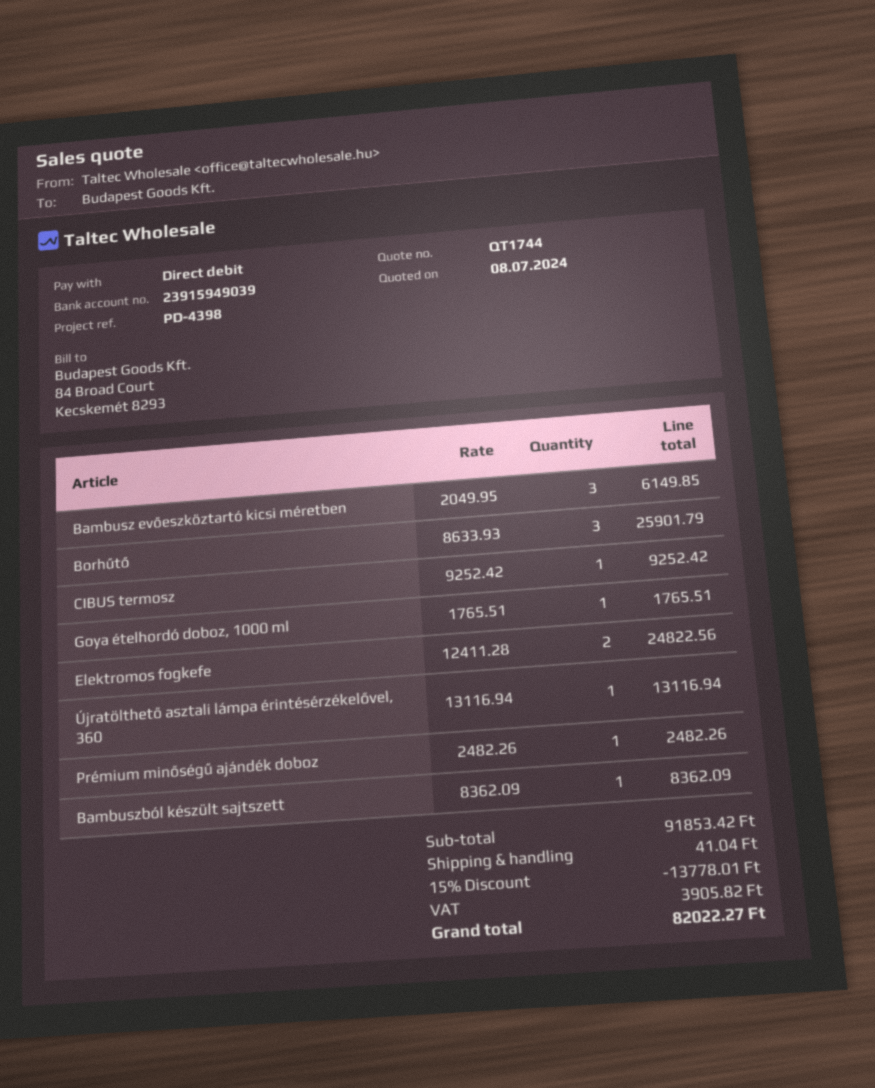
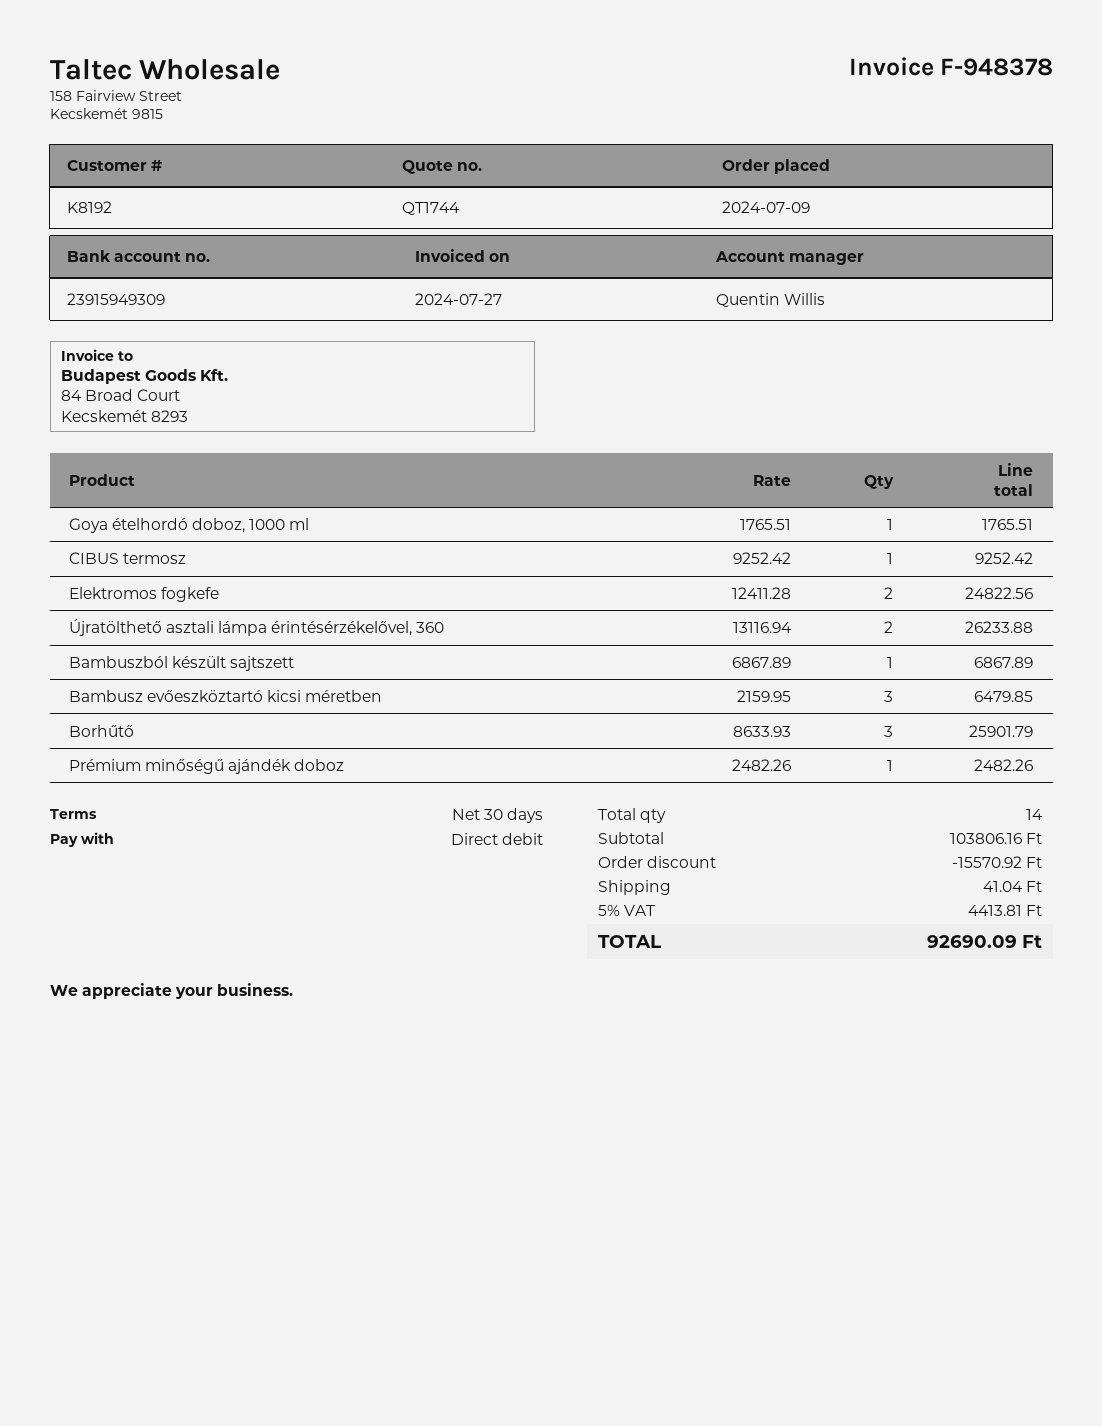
bank account: 23915949039 -> 23915949309
Bambusz evőeszköztartó kicsi méretben: 3 x 2049.95 = 6149.85 -> 3 x 2159.95 = 6479.85
Újratölthető asztali lámpa érintésérzékelővel, 360: 1 x 13116.94 = 13116.94 -> 2 x 13116.94 = 26233.88
Bambuszból készült sajtszett: 1 x 8362.09 = 8362.09 -> 1 x 6867.89 = 6867.89
subtotal: 91853.42 -> 103806.16
discount: 13778.01 -> 15570.92
tax: 3905.82 -> 4413.81
total: 82022.27 -> 92690.09

